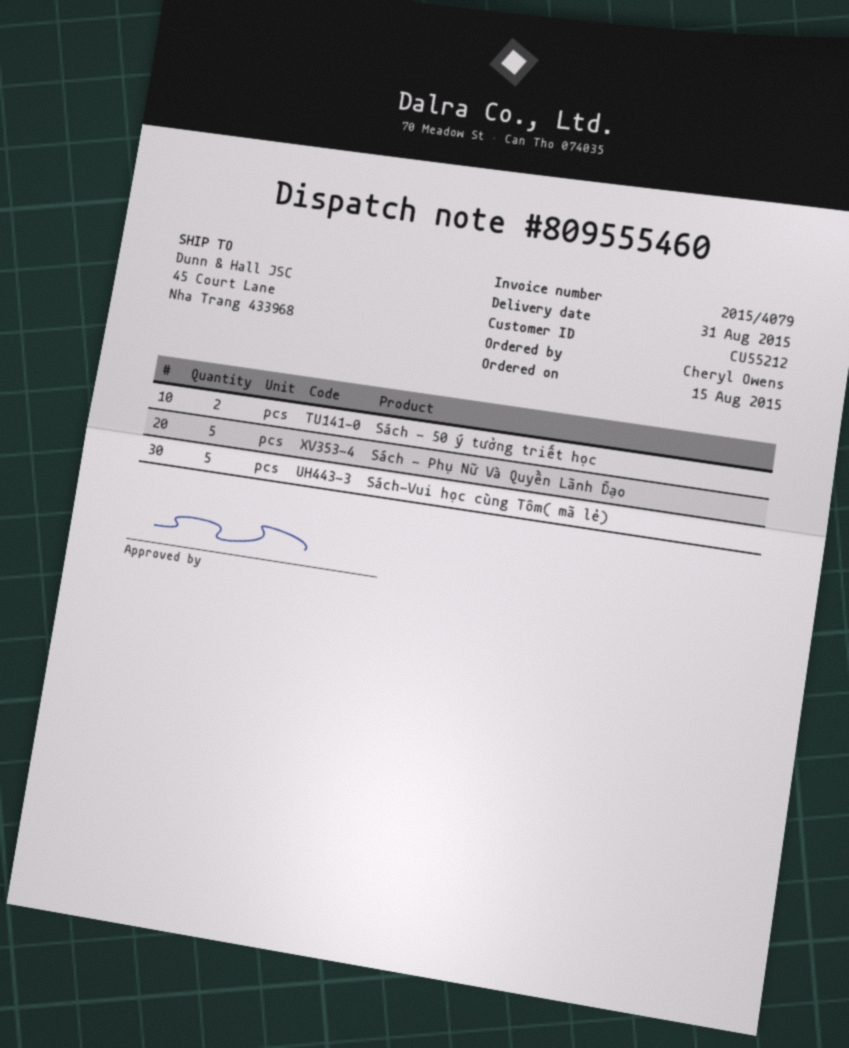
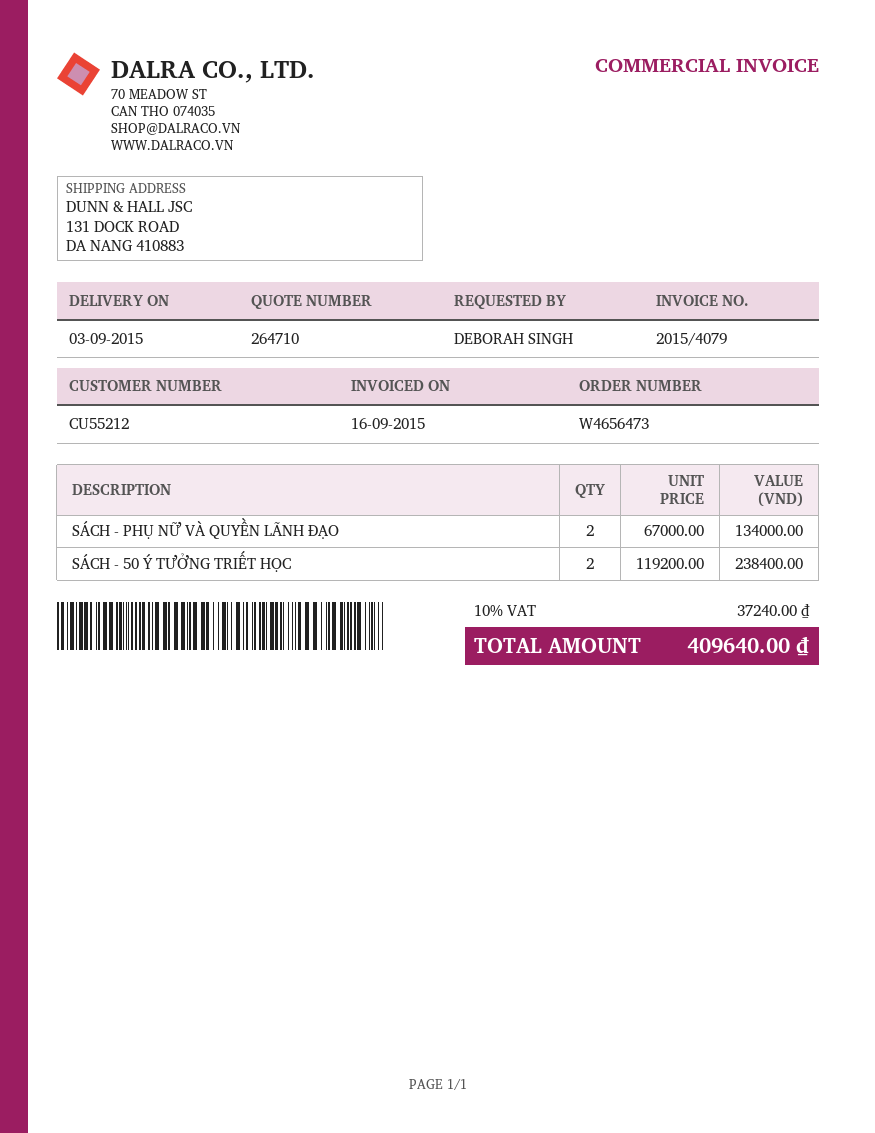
delivery date: 2015-08-31 -> 2015-09-03
ordered by: Cheryl Owens -> DEBORAH SINGH
ship to: 45 Court Lane, Nha Trang 433968 -> 131 DOCK ROAD, DA NANG 410883
Sách - Phụ Nữ Và Quyền Lãnh Đạo: 5 -> 2
Sách-Vui học cùng Tôm( mã lẻ): 5 -> none

